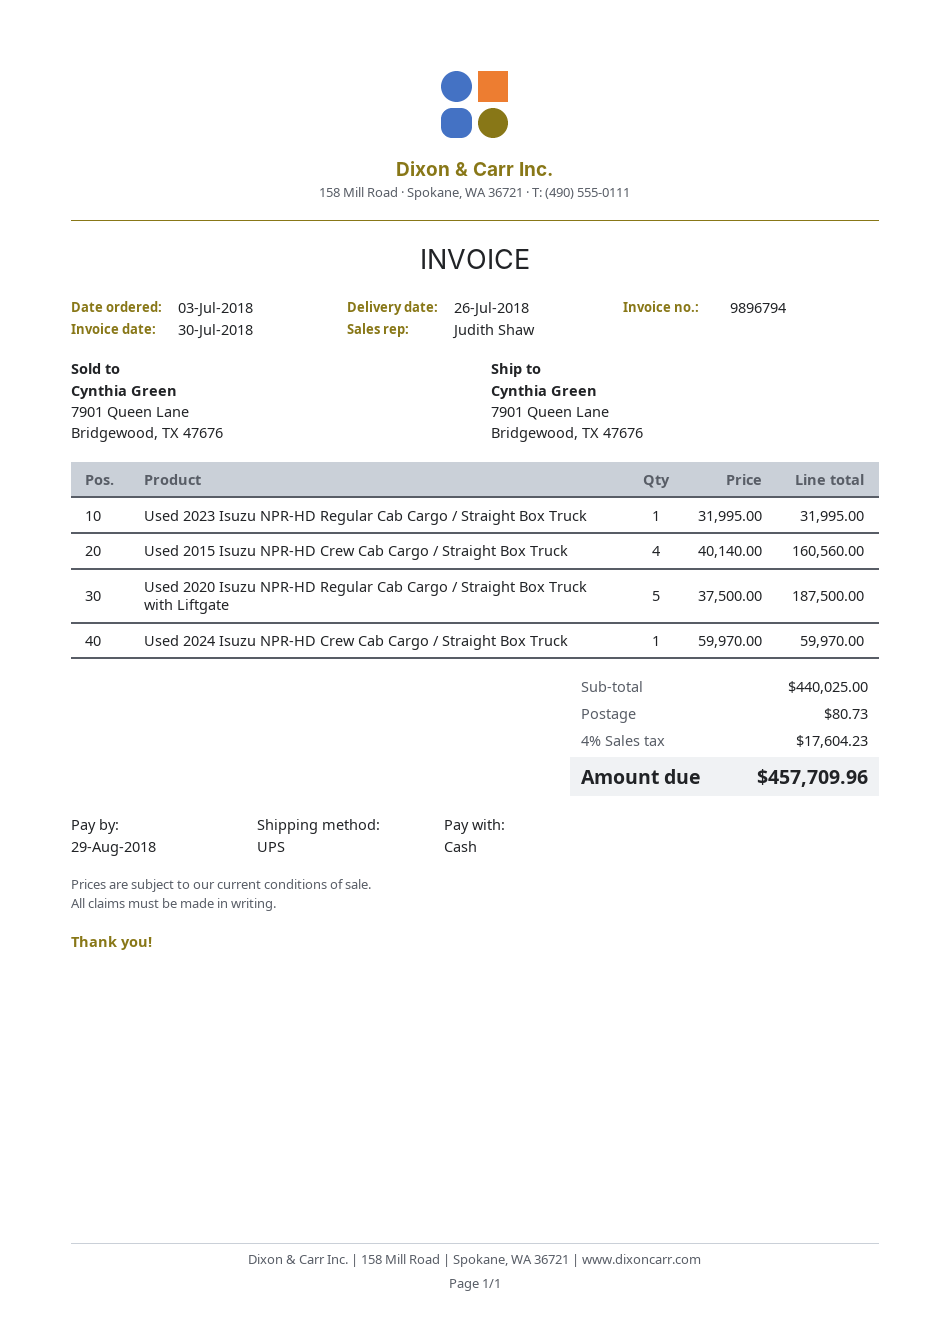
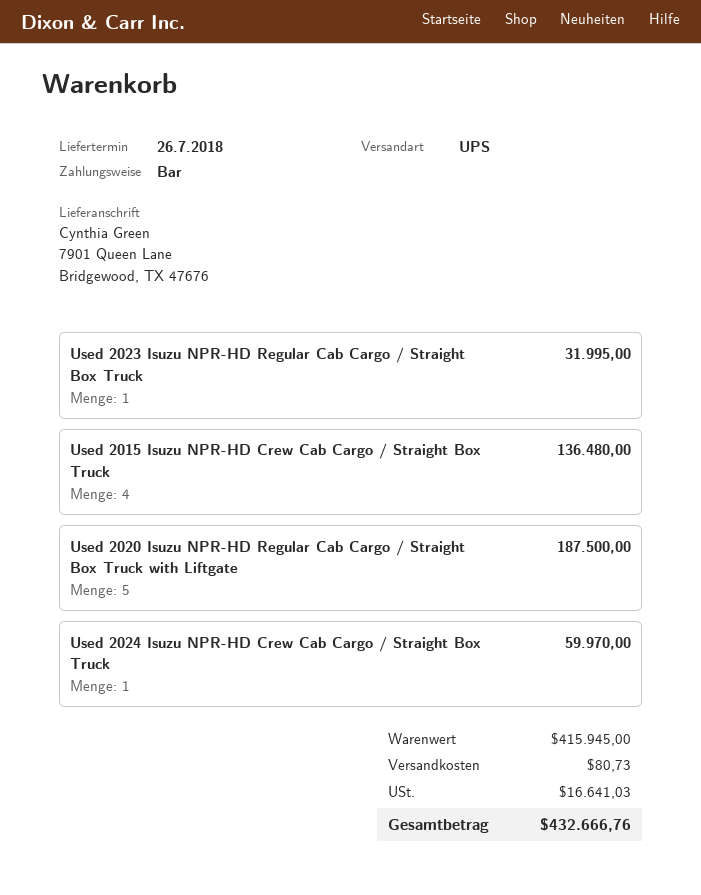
Used 2015 Isuzu NPR-HD Crew Cab Cargo / Straight Box Truck: 4 for 160560.00 -> 4 for 136480.00
subtotal: 440025.00 -> 415945.00
tax: 17604.23 -> 16641.03
total: 457709.96 -> 432666.76

